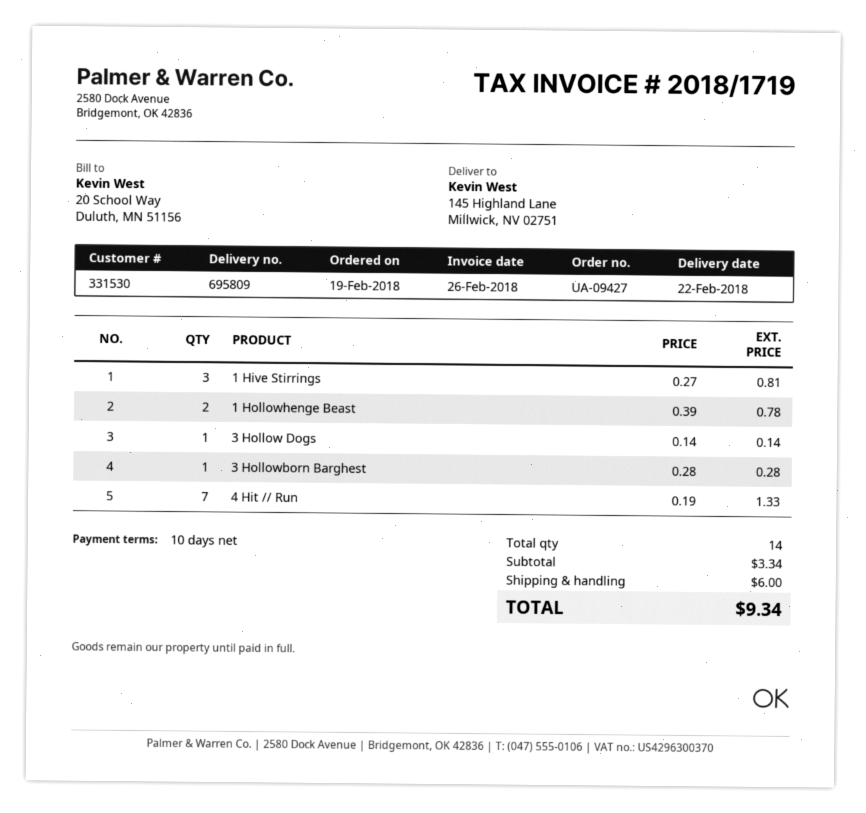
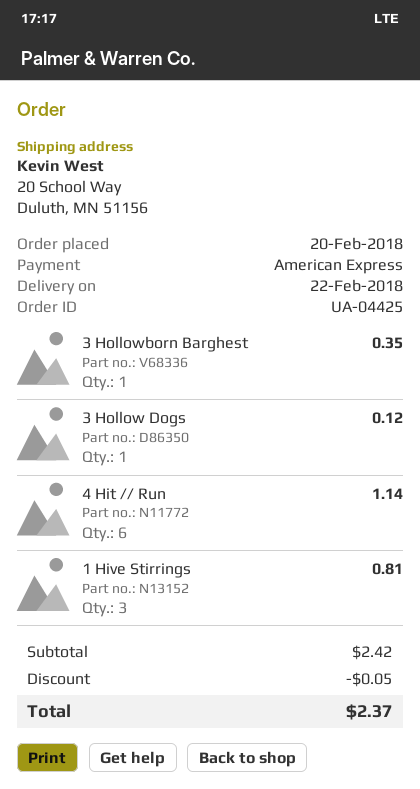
order number: UA-09427 -> UA-04425
order date: 2018-02-19 -> 2018-02-20
ship to: 145 Highland Lane, Millwick, NV 02751 -> 20 School Way, Duluth, MN 51156
1 Hollowhenge Beast: 2 for 0.78 -> none
3 Hollow Dogs: 1 for 0.14 -> 1 for 0.12
3 Hollowborn Barghest: 1 for 0.28 -> 1 for 0.35
4 Hit // Run: 7 for 1.33 -> 6 for 1.14
subtotal: 3.34 -> 2.42
discount: none -> 0.05
shipping: 6.00 -> none
total: 9.34 -> 2.37

